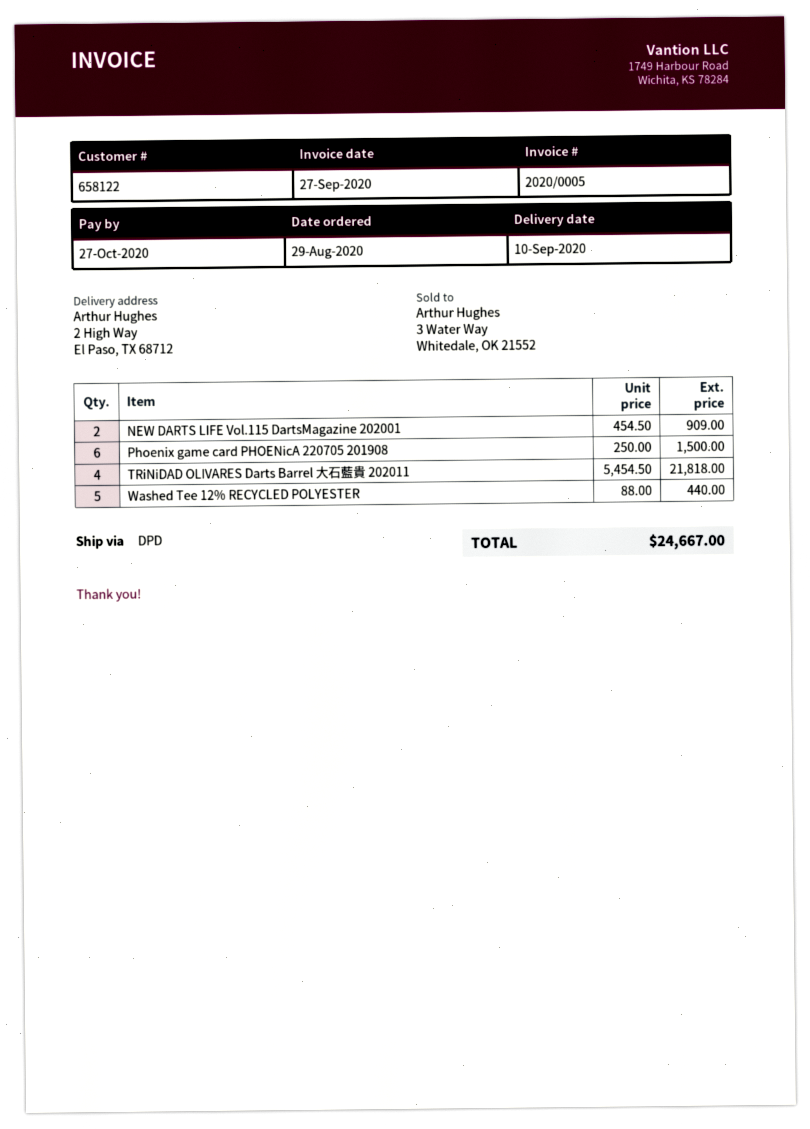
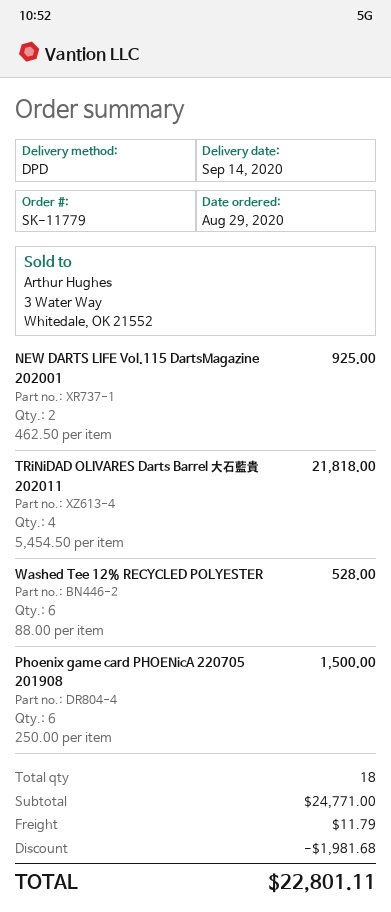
delivery date: 2020-09-10 -> 2020-09-14
NEW DARTS LIFE Vol.115 DartsMagazine 202001: 2 x 454.50 = 909.00 -> 2 x 462.50 = 925.00
Washed Tee 12% RECYCLED POLYESTER: 5 x 88.00 = 440.00 -> 6 x 88.00 = 528.00
discount: none -> 1981.68
shipping: none -> 11.79
total: 24667.00 -> 22801.11

